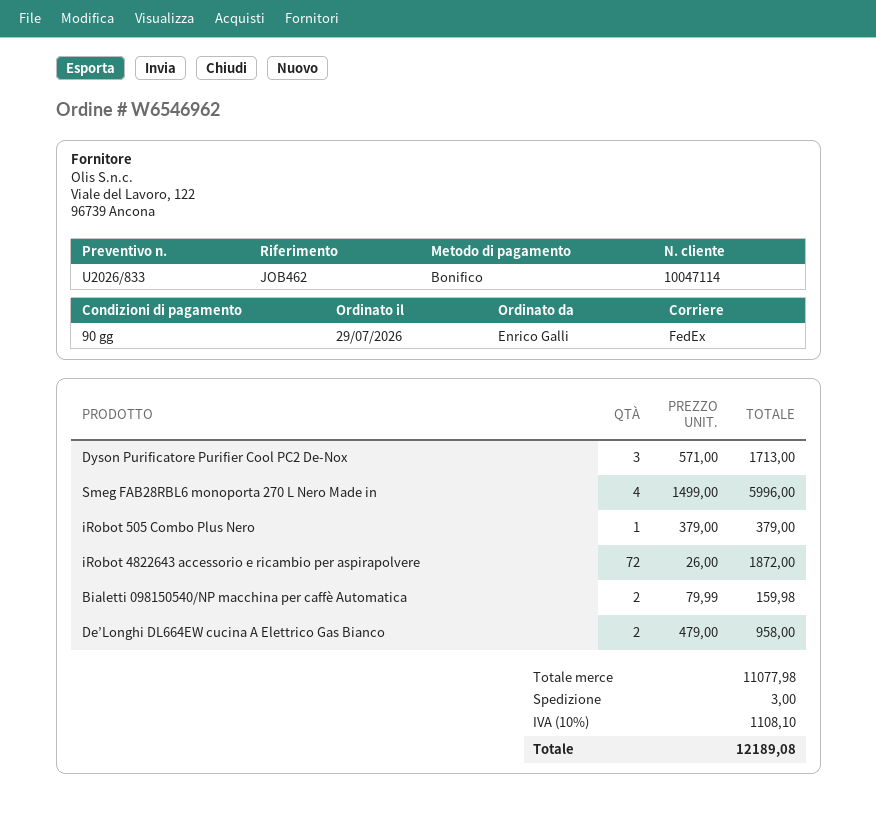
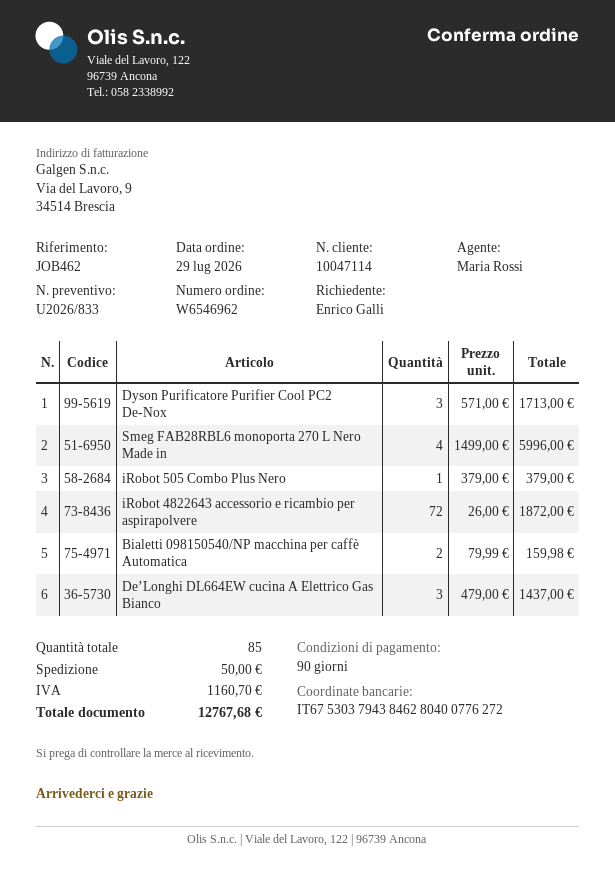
De’Longhi DL664EW cucina A Elettrico Gas Bianco: 2 x 479.00 = 958.00 -> 3 x 479.00 = 1437.00
shipping: 3.00 -> 50.00
tax: 1108.10 -> 1160.70
total: 12189.08 -> 12767.68

